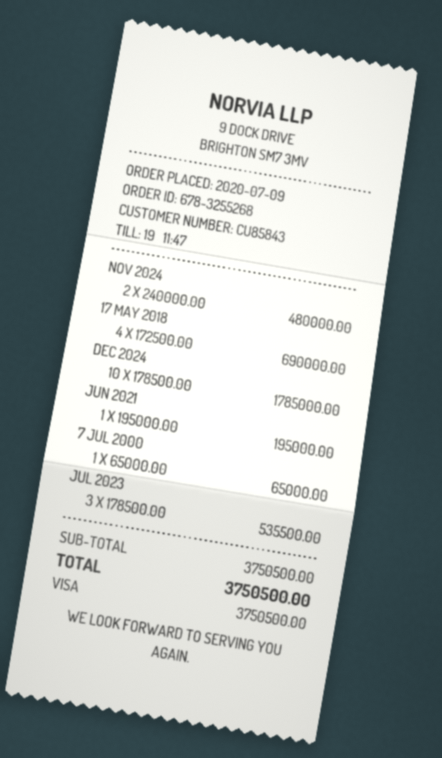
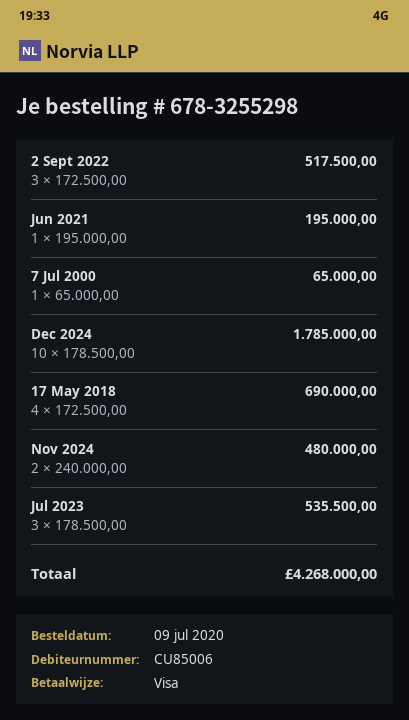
order number: 678-3255268 -> 678-3255298
customer number: CU85843 -> CU85006
2 Sept 2022: none -> 3 x 172500.00 = 517500.00
total: 3750500.00 -> 4268000.00

